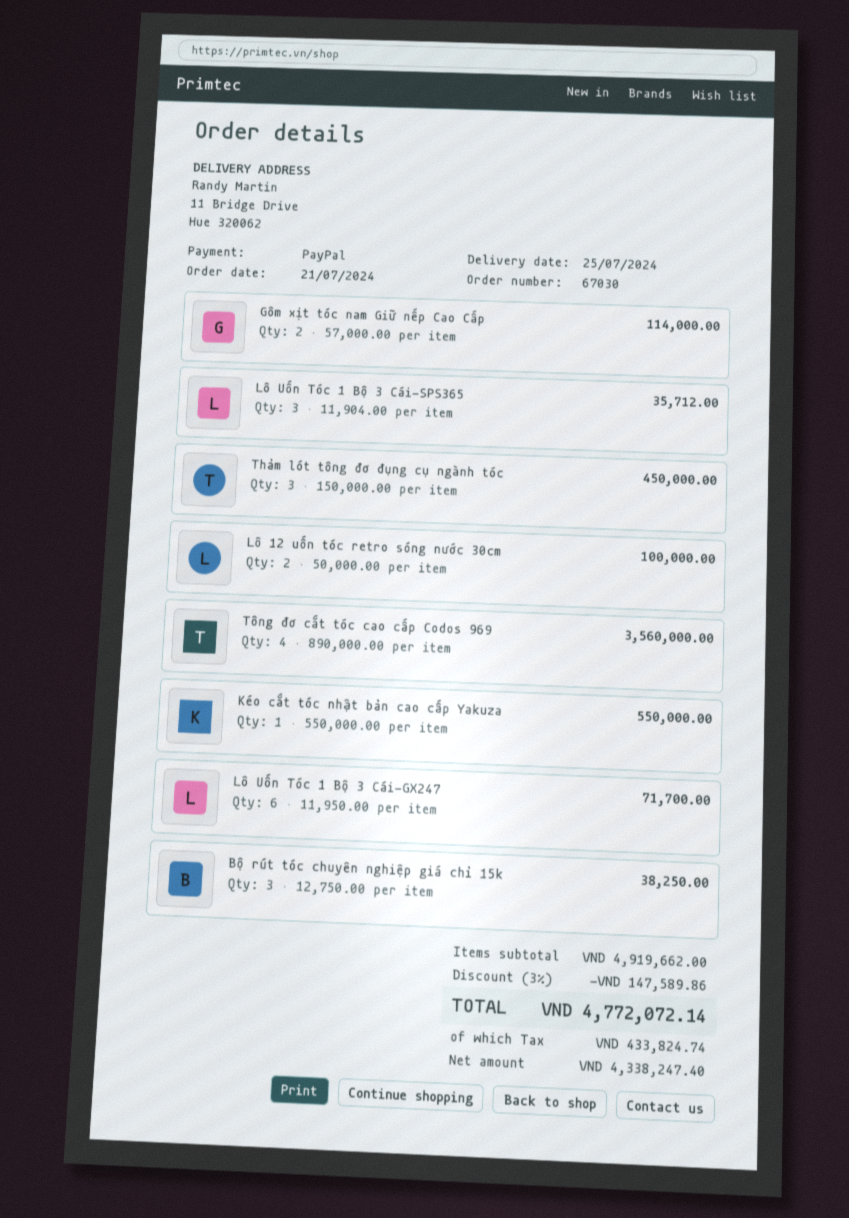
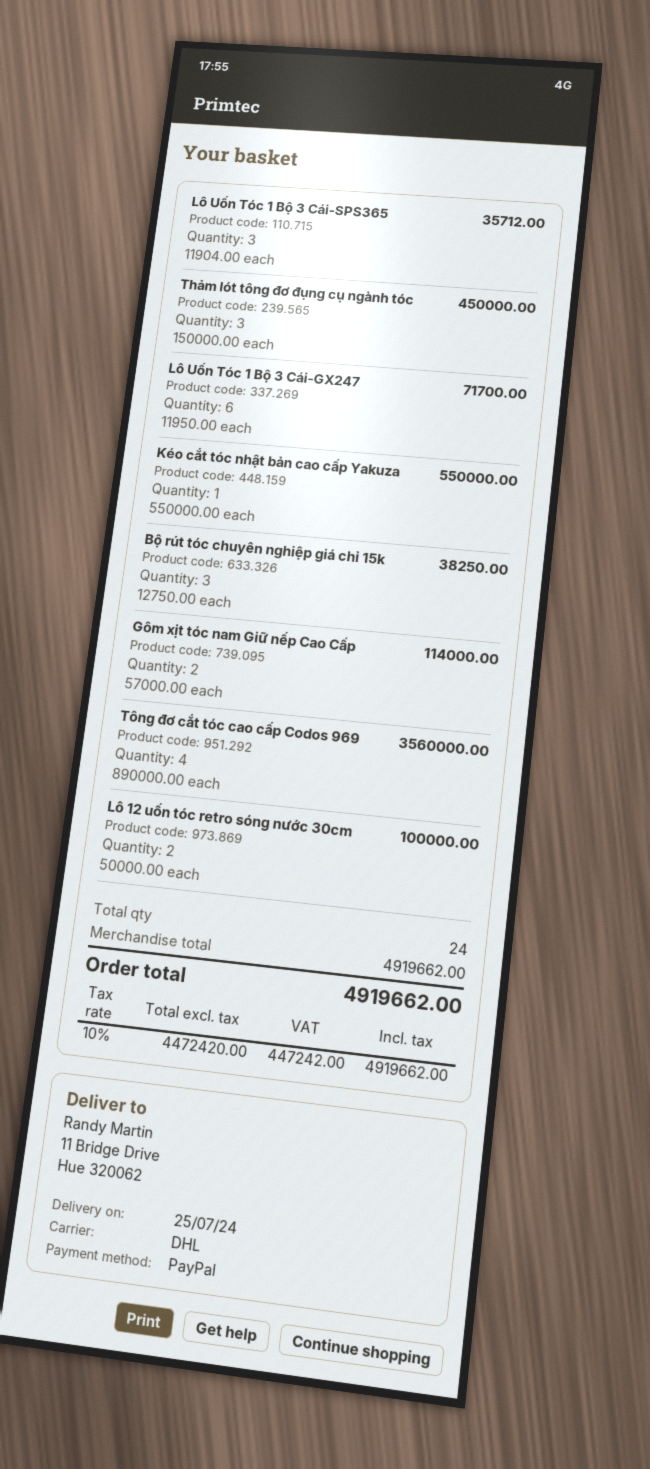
discount: 3% = 147589.86 -> none
net: 4338247.40 -> 4472420.00
tax: 433824.74 -> 447242.00
total: 4772072.14 -> 4919662.00

